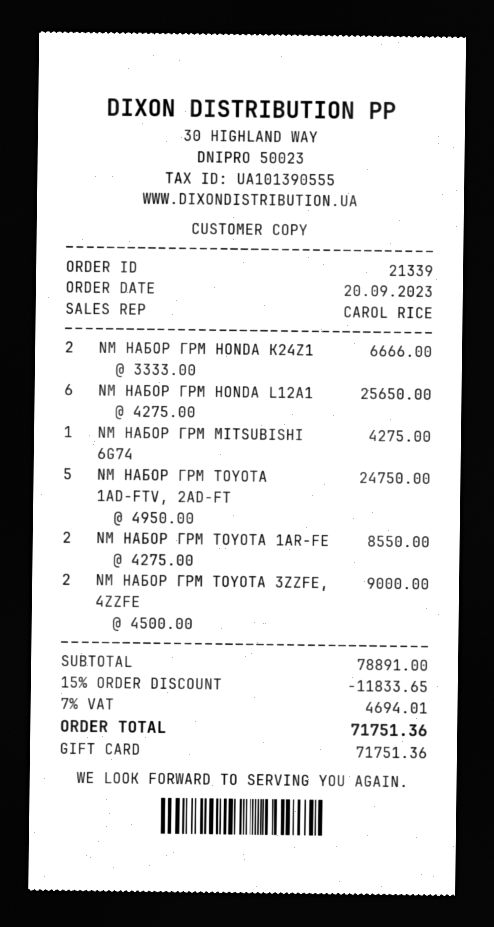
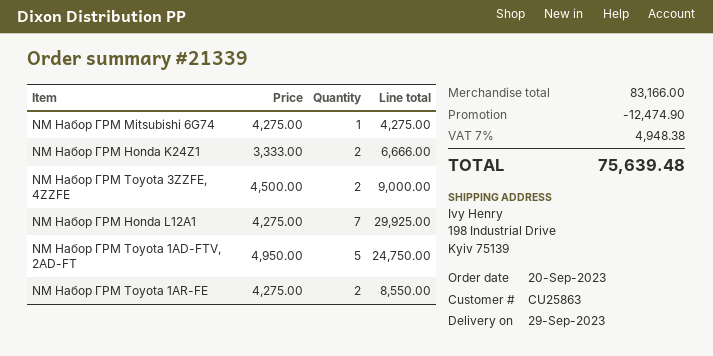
NM НАБОР ГРМ HONDA L12A1: 6 x 4275.00 = 25650.00 -> 7 x 4275.00 = 29925.00
subtotal: 78891.00 -> 83166.00
discount: 11833.65 -> 12474.90
tax: 7% = 4694.01 -> 7% = 4948.38
total: 71751.36 -> 75639.48

